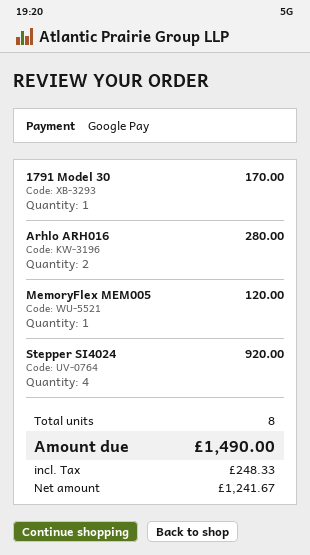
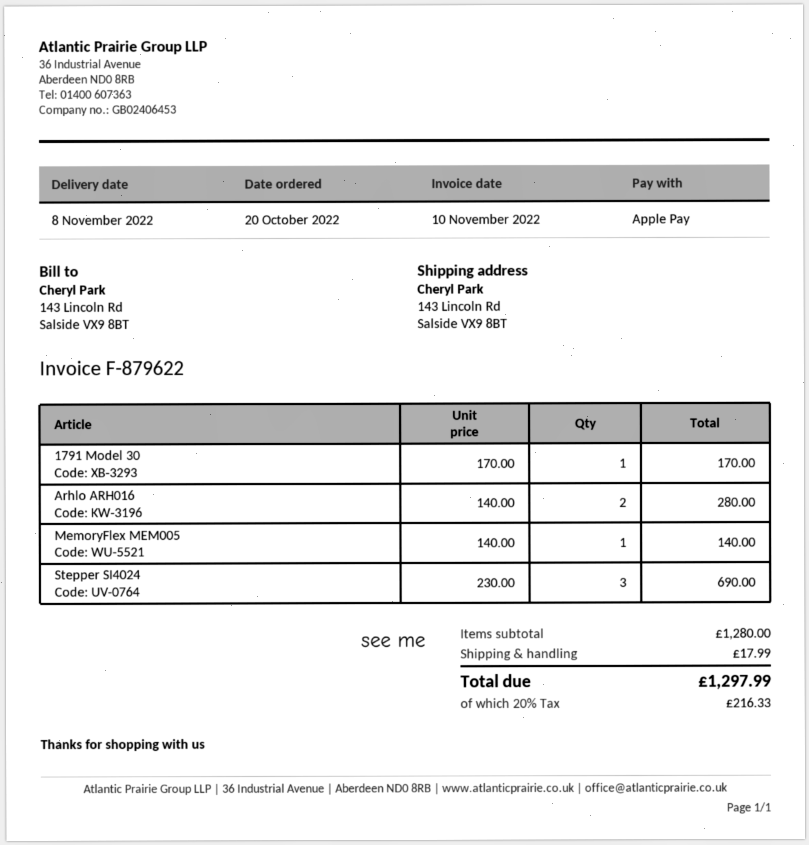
payment method: Google Pay -> Apple Pay
MemoryFlex MEM005: 1 for 120.00 -> 1 for 140.00
Stepper SI4024: 4 for 920.00 -> 3 for 690.00
shipping: none -> 17.99
tax: 248.33 -> 216.33
total: 1490.00 -> 1297.99

